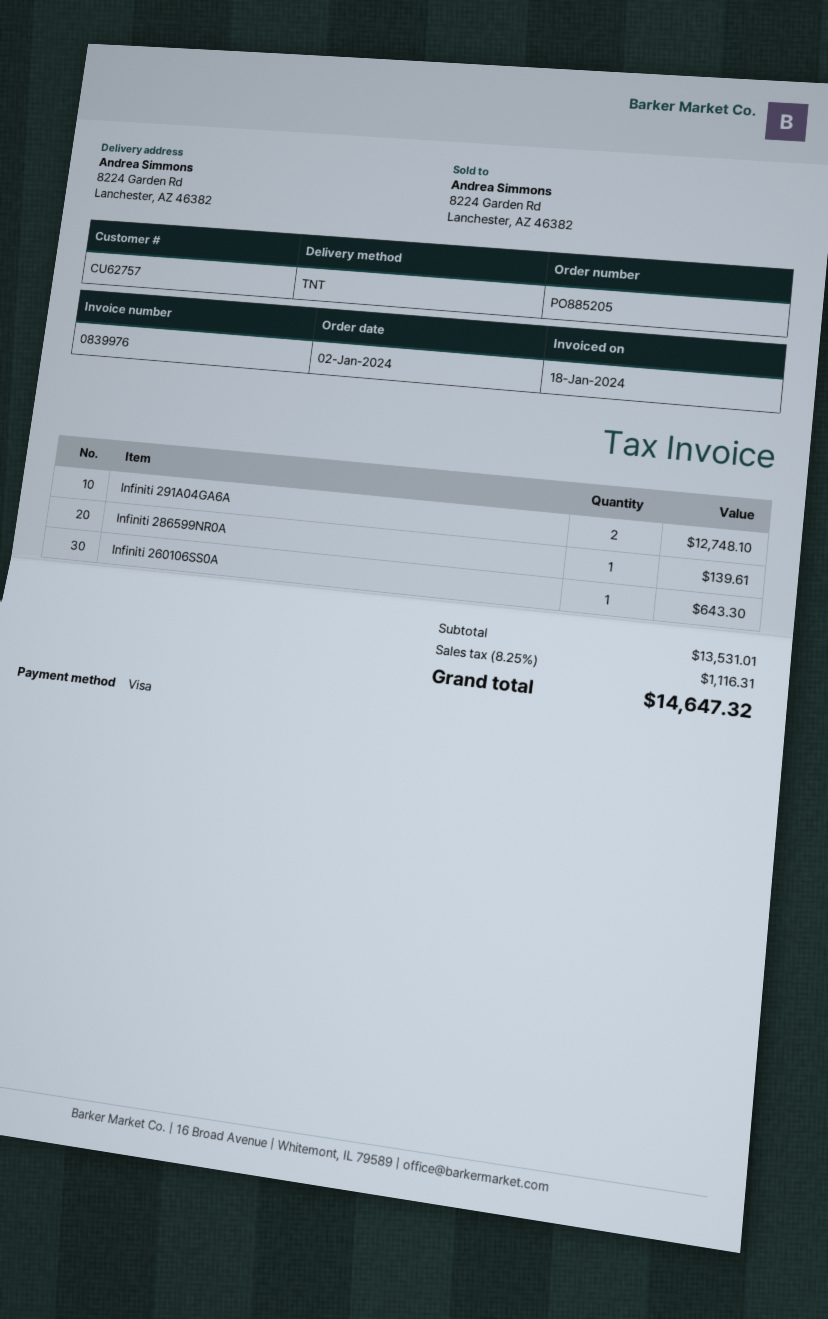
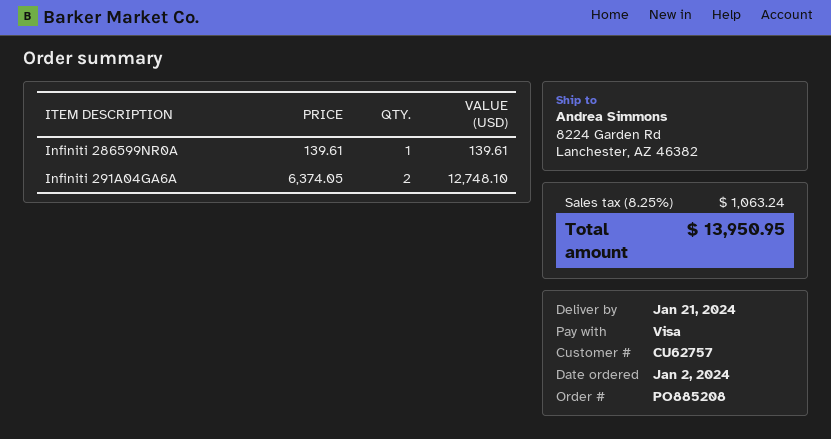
order number: PO885205 -> PO885208
Infiniti 260106SS0A: 1 for 643.30 -> none
tax: 8.25% = 1116.31 -> 8.25% = 1063.24
total: 14647.32 -> 13950.95

